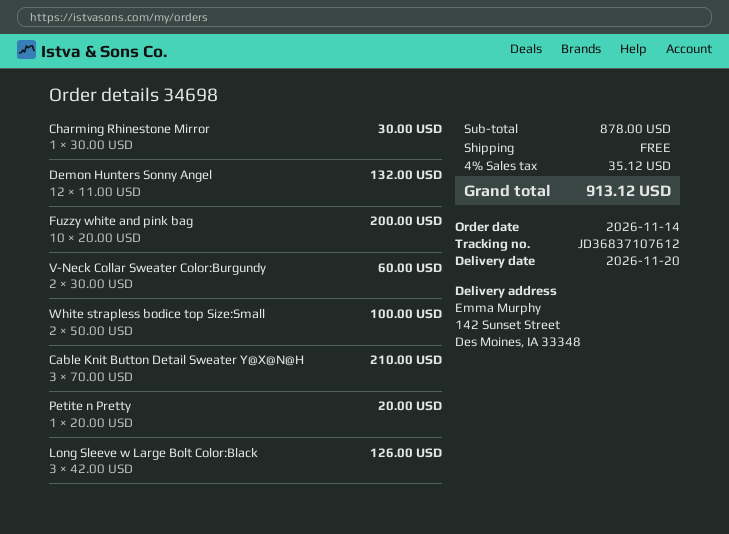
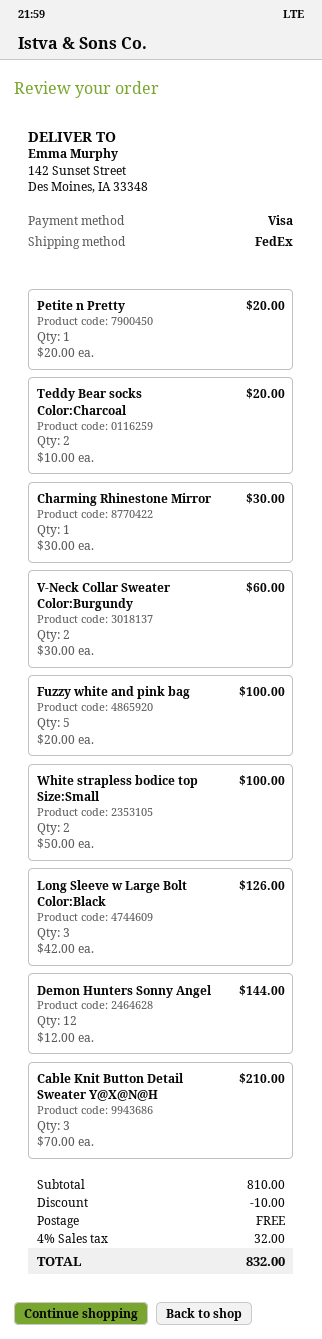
Demon Hunters Sonny Angel: 12 x 11.00 = 132.00 -> 12 x 12.00 = 144.00
Fuzzy white and pink bag: 10 x 20.00 = 200.00 -> 5 x 20.00 = 100.00
Teddy Bear socks Color:Charcoal: none -> 2 x 10.00 = 20.00
subtotal: 878.00 -> 810.00
discount: none -> 10.00
tax: 4% = 35.12 -> 4% = 32.00
total: 913.12 -> 832.00

